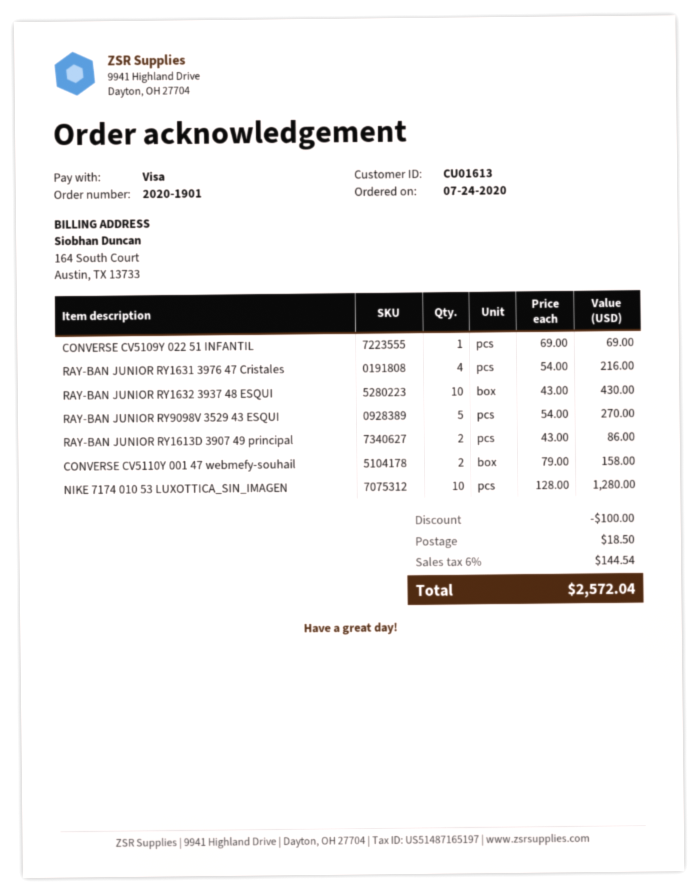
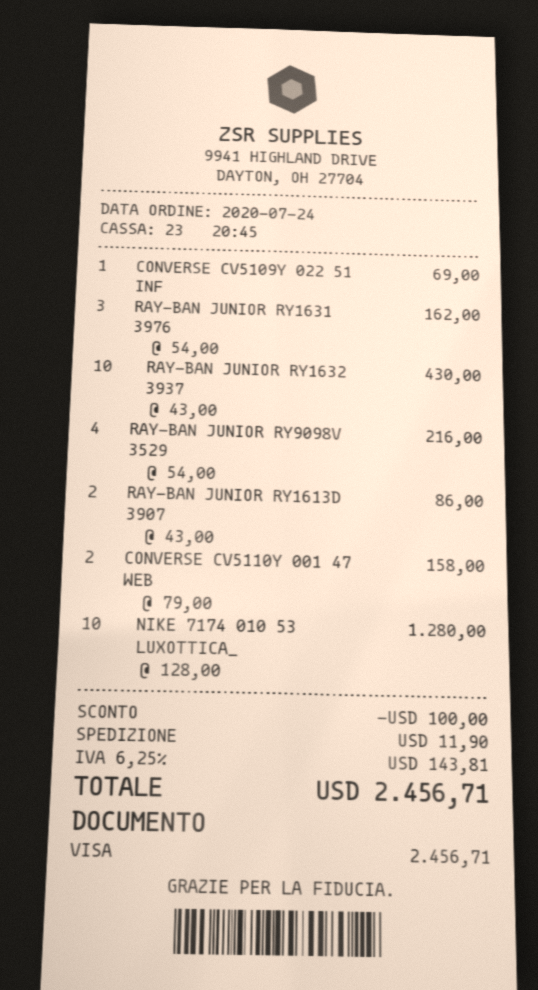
RAY-BAN JUNIOR RY1631 3976 47 Cristales: 4 x 54.00 = 216.00 -> 3 x 54.00 = 162.00
RAY-BAN JUNIOR RY9098V 3529 43 ESQUI: 5 x 54.00 = 270.00 -> 4 x 54.00 = 216.00
shipping: 18.50 -> 11.90
tax: 6% = 144.54 -> 6.25% = 143.81
total: 2572.04 -> 2456.71

